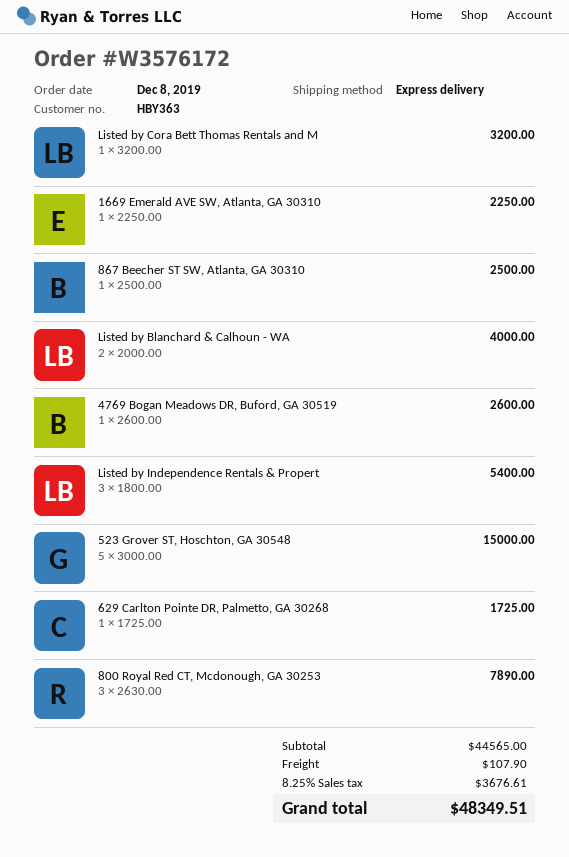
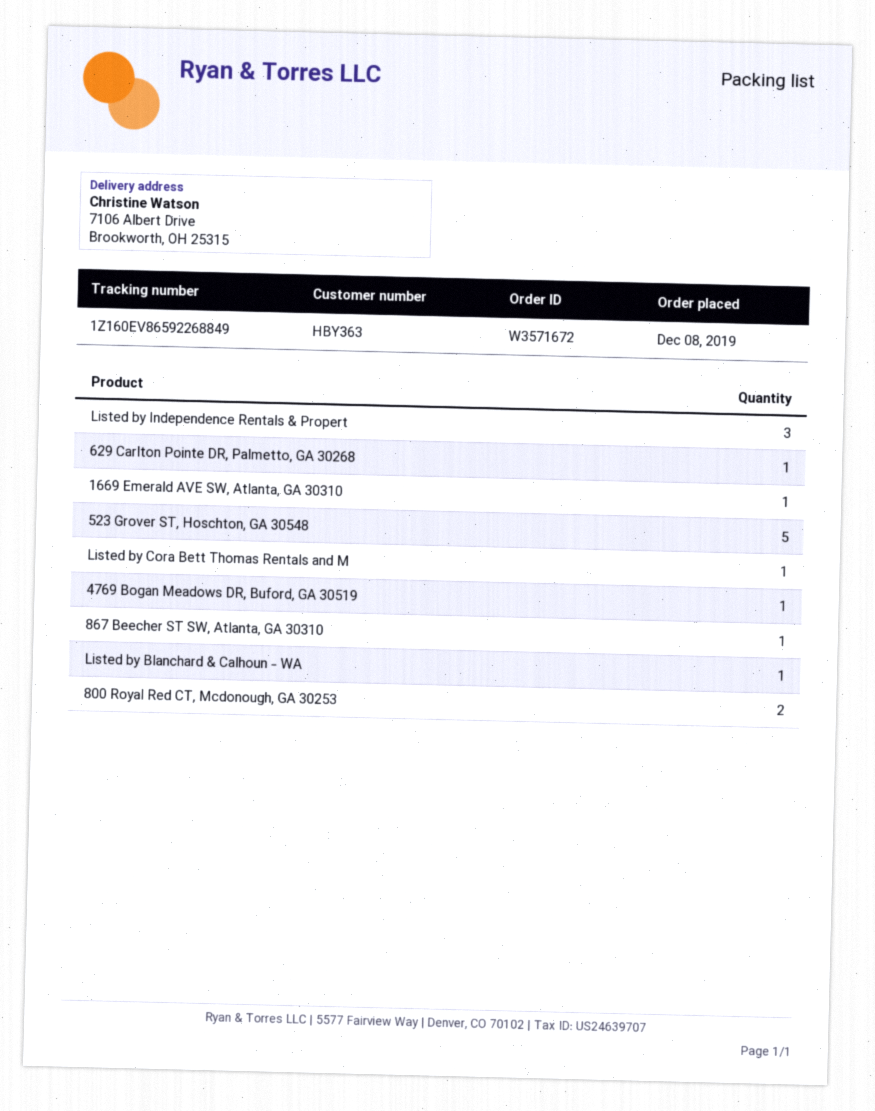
order number: W3576172 -> W3571672
Listed by Blanchard & Calhoun - WA: 2 -> 1
800 Royal Red CT, Mcdonough, GA 30253: 3 -> 2

